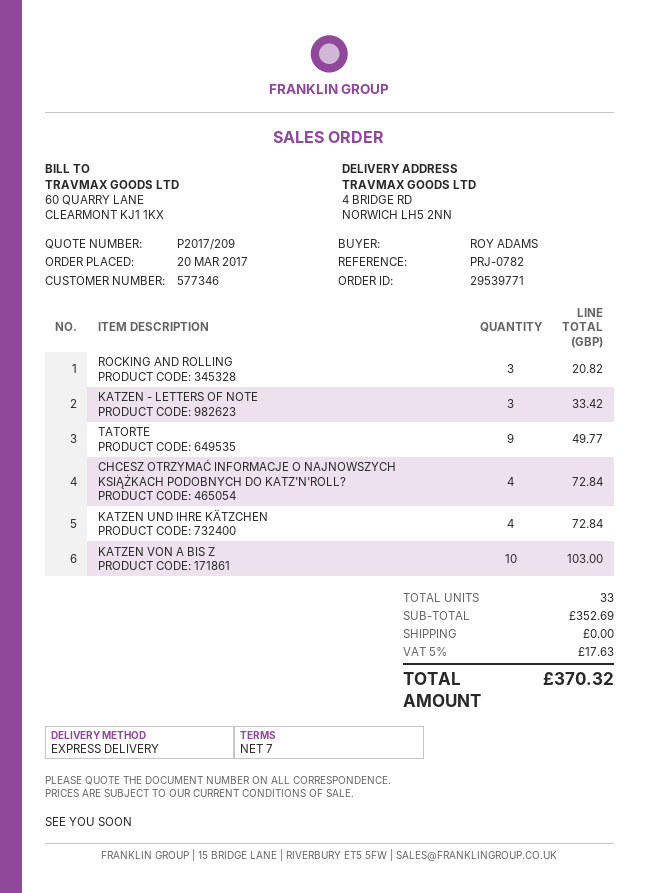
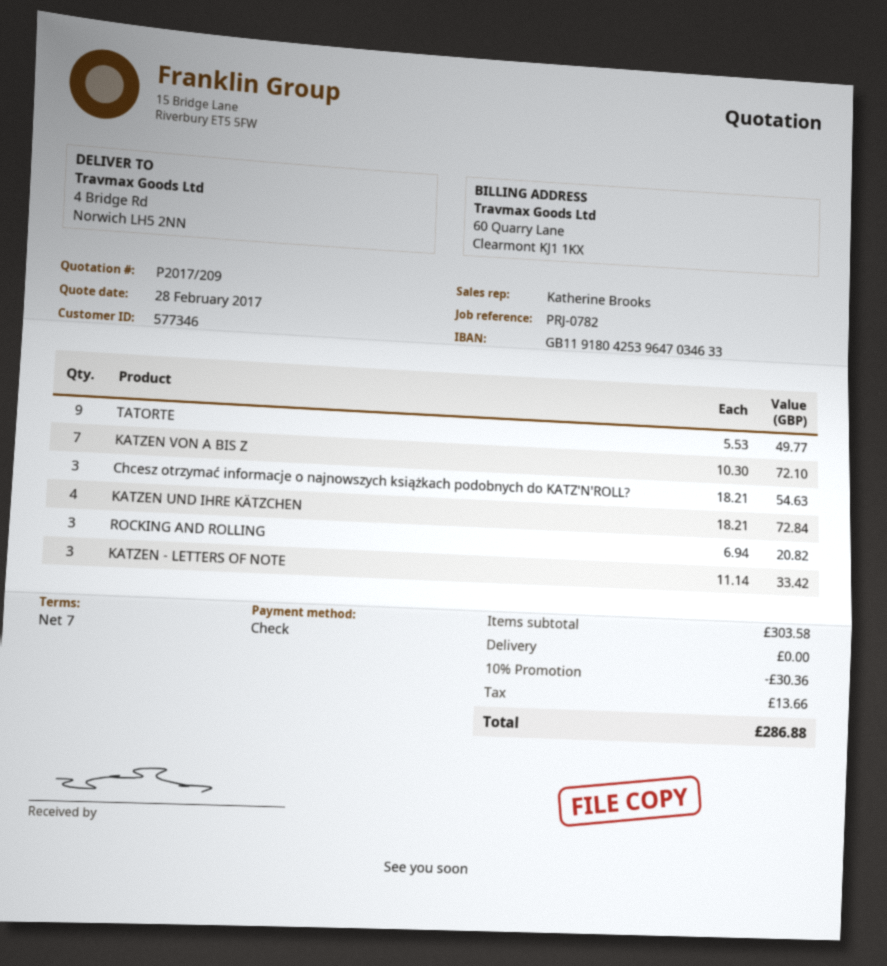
CHCESZ OTRZYMAĆ INFORMACJE O NAJNOWSZYCH KSIĄŻKACH PODOBNYCH DO KATZ'N'ROLL?: 4 for 72.84 -> 3 for 54.63
KATZEN VON A BIS Z: 10 for 103.00 -> 7 for 72.10
subtotal: 352.69 -> 303.58
discount: none -> 10% = 30.36
tax: 17.63 -> 13.66
total: 370.32 -> 286.88

